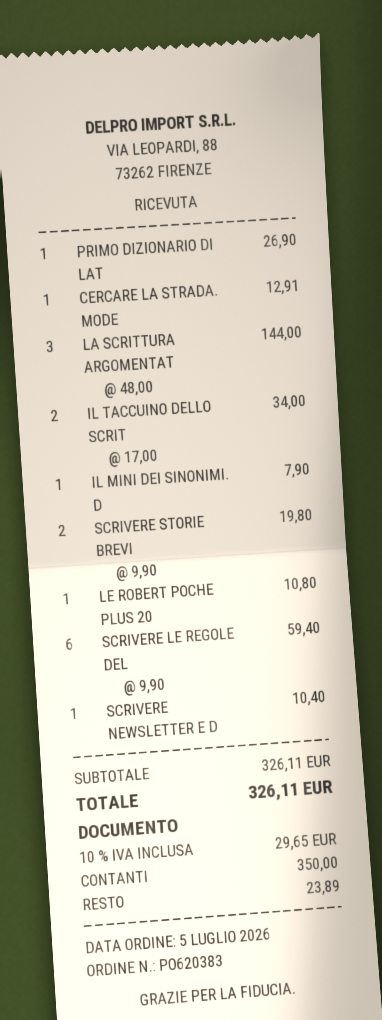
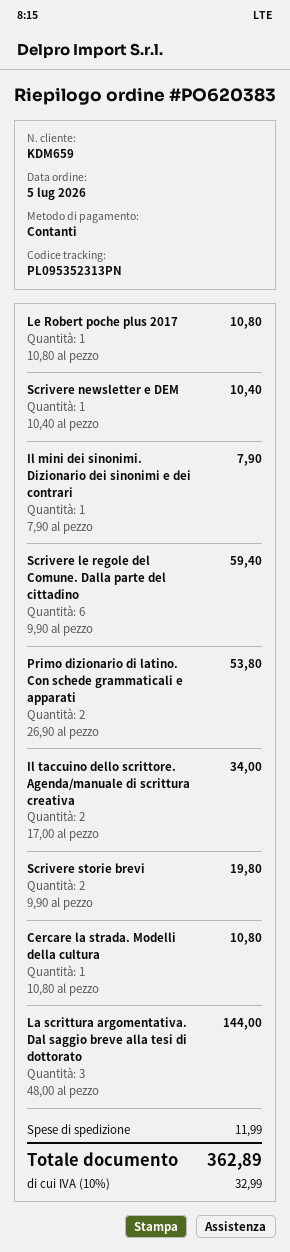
PRIMO DIZIONARIO DI LAT: 1 x 26.90 = 26.90 -> 2 x 26.90 = 53.80
CERCARE LA STRADA. MODE: 1 x 12.91 = 12.91 -> 1 x 10.80 = 10.80
shipping: none -> 11.99
tax: 10% = 29.65 -> 10% = 32.99
total: 326.11 -> 362.89

